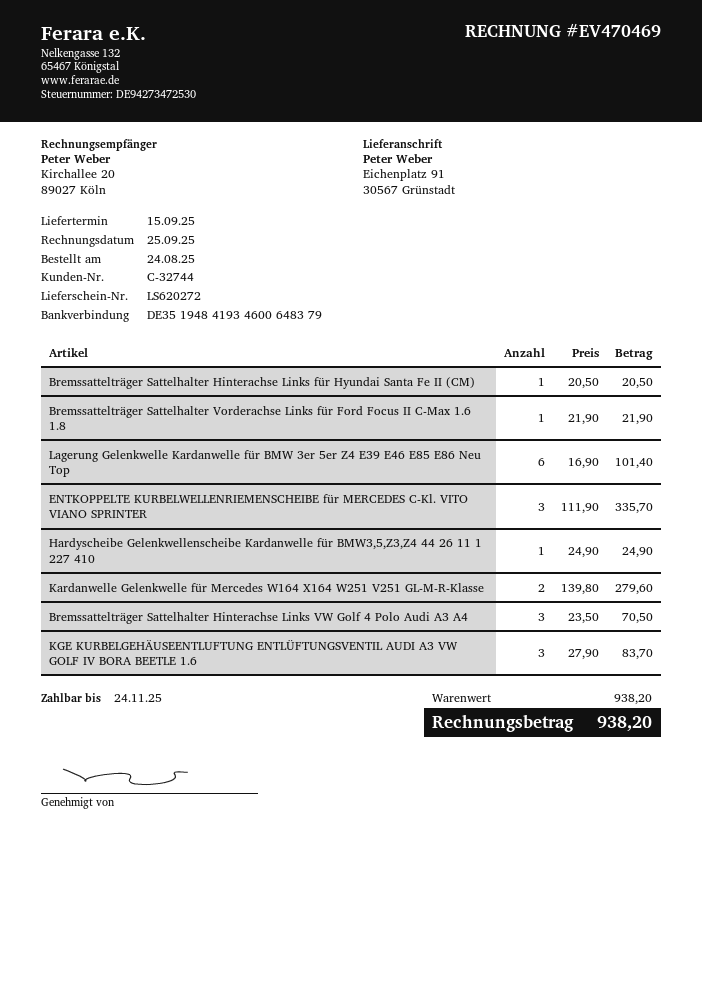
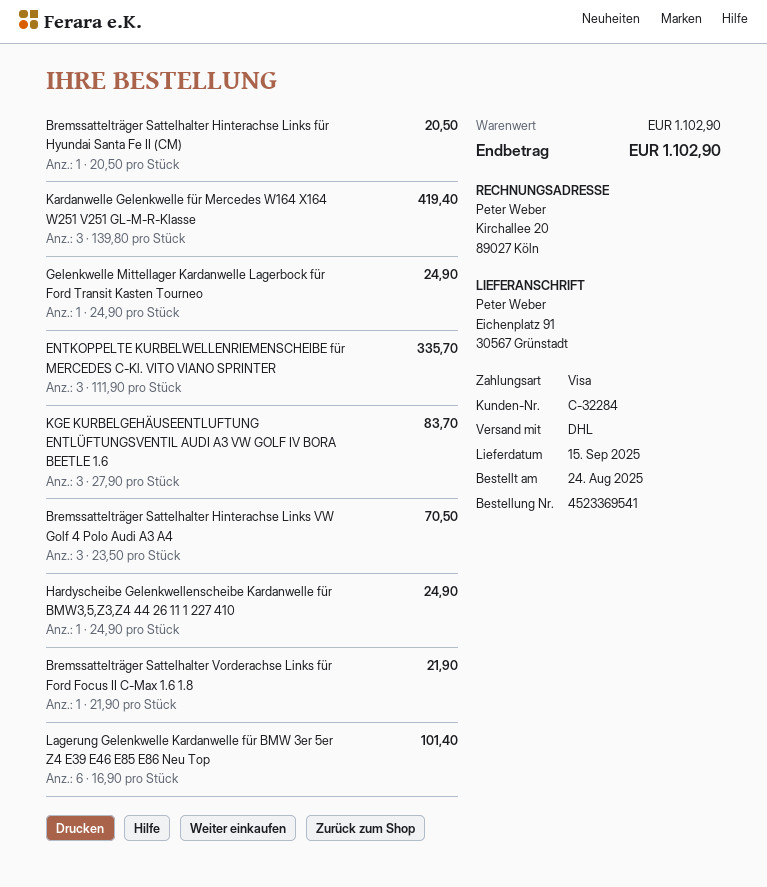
customer number: C-32744 -> C-32284
Kardanwelle Gelenkwelle für Mercedes W164 X164 W251 V251 GL-M-R-Klasse: 2 x 139.80 = 279.60 -> 3 x 139.80 = 419.40
Gelenkwelle Mittellager Kardanwelle Lagerbock für Ford Transit Kasten Tourneo: none -> 1 x 24.90 = 24.90
subtotal: 938.20 -> 1102.90
total: 938.20 -> 1102.90

